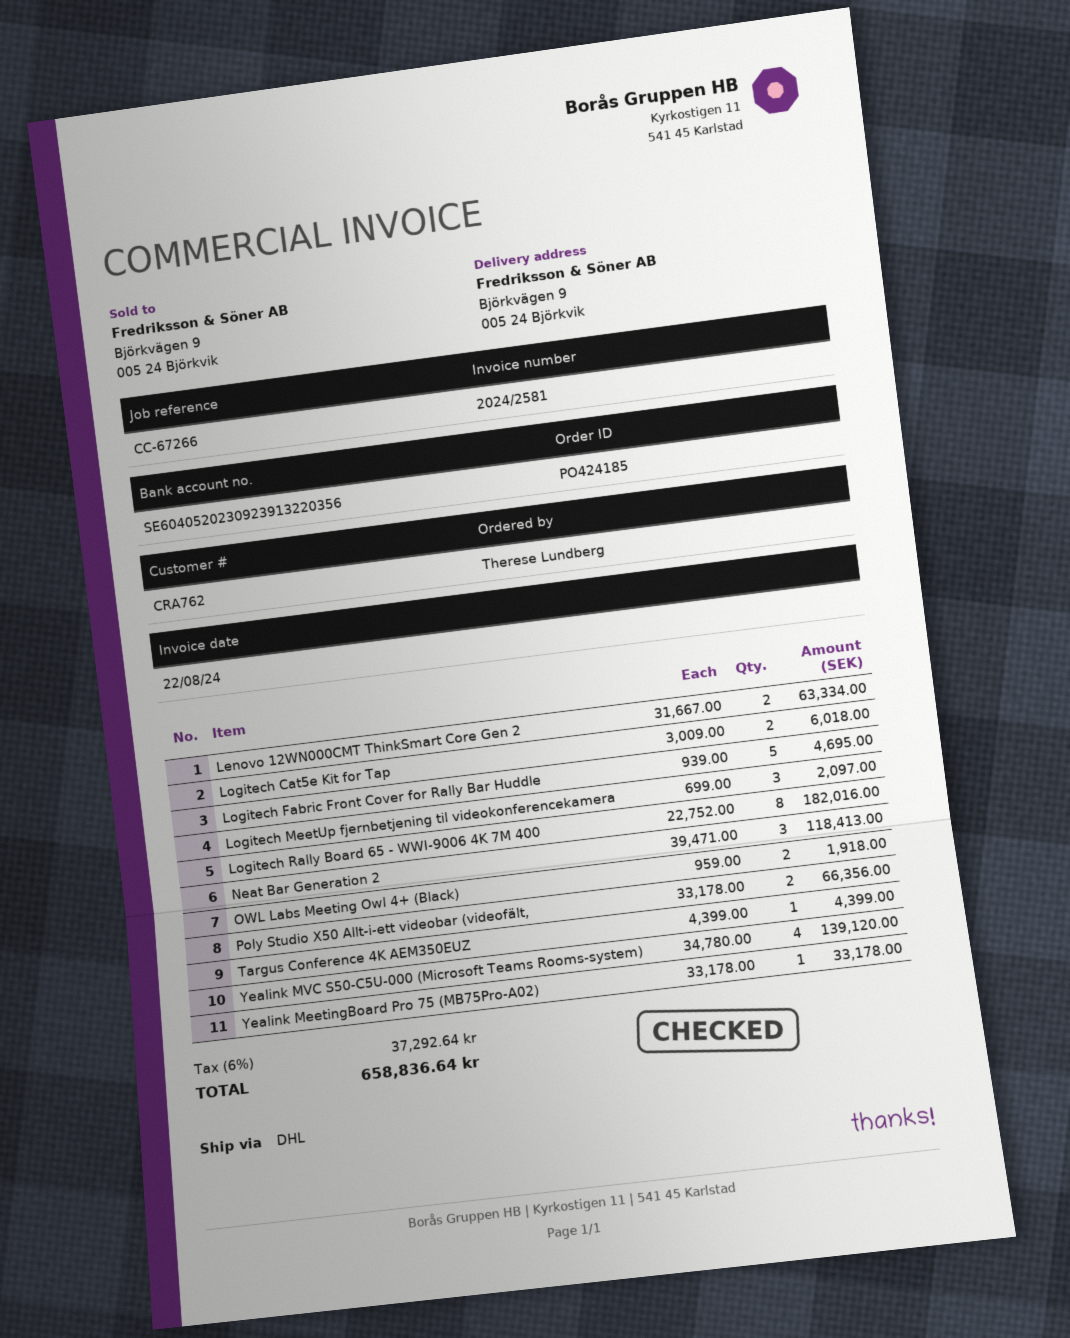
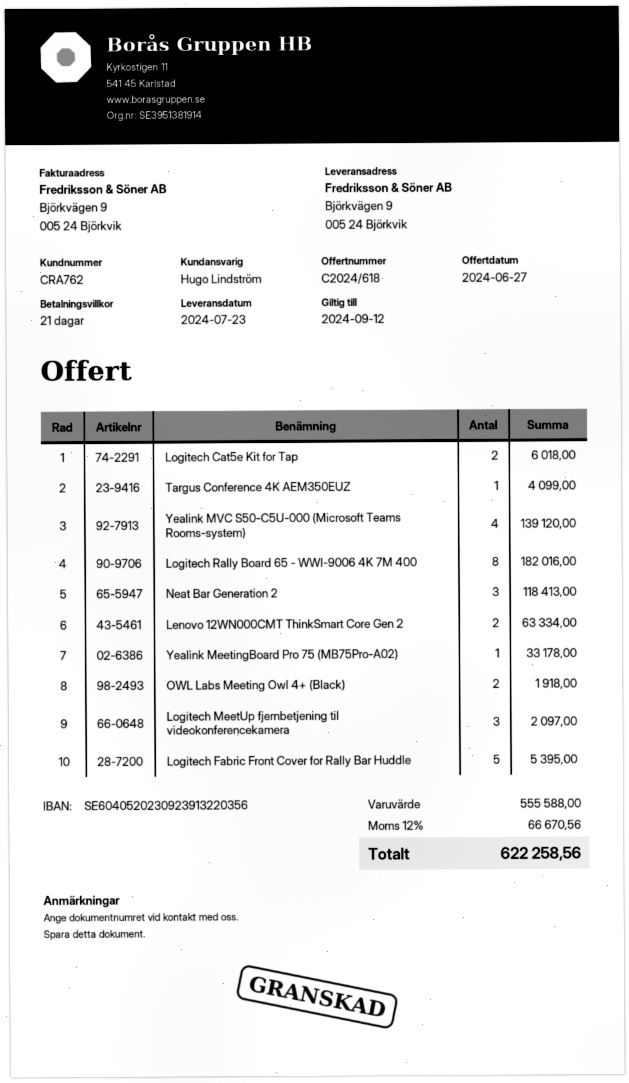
Logitech Fabric Front Cover for Rally Bar Huddle: 5 for 4695.00 -> 5 for 5395.00
Poly Studio X50 Allt-i-ett videobar (videofält,: 2 for 66356.00 -> none
Targus Conference 4K AEM350EUZ: 1 for 4399.00 -> 1 for 4099.00
tax: 6% = 37292.64 -> 12% = 66670.56
total: 658836.64 -> 622258.56

